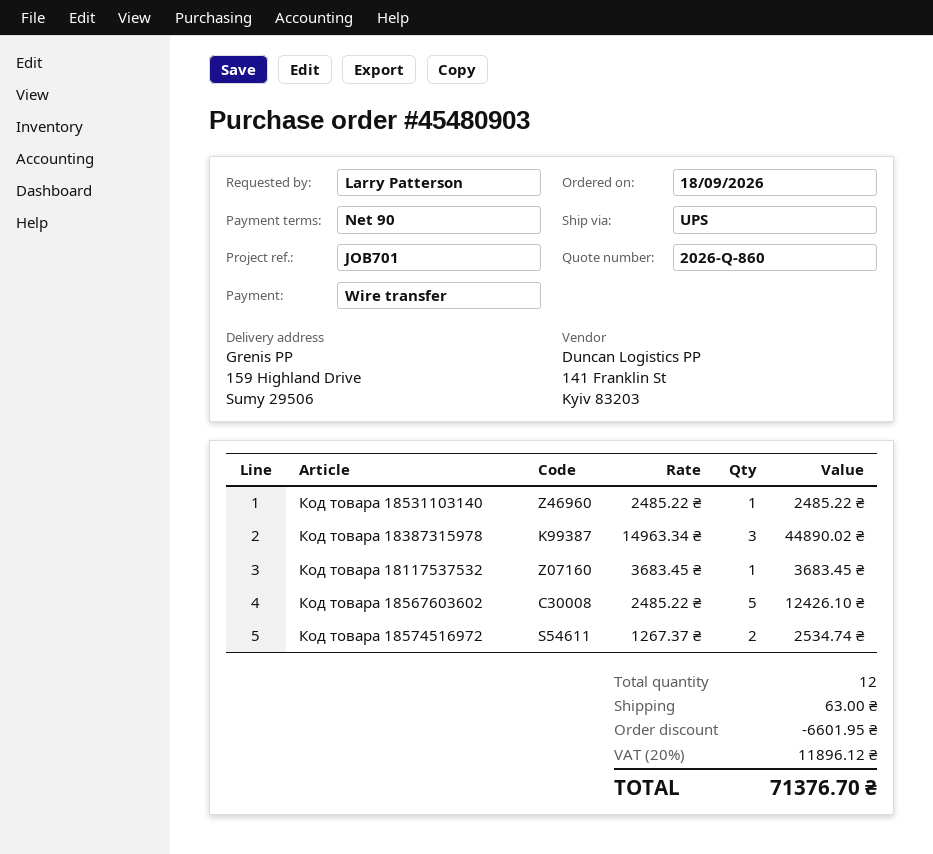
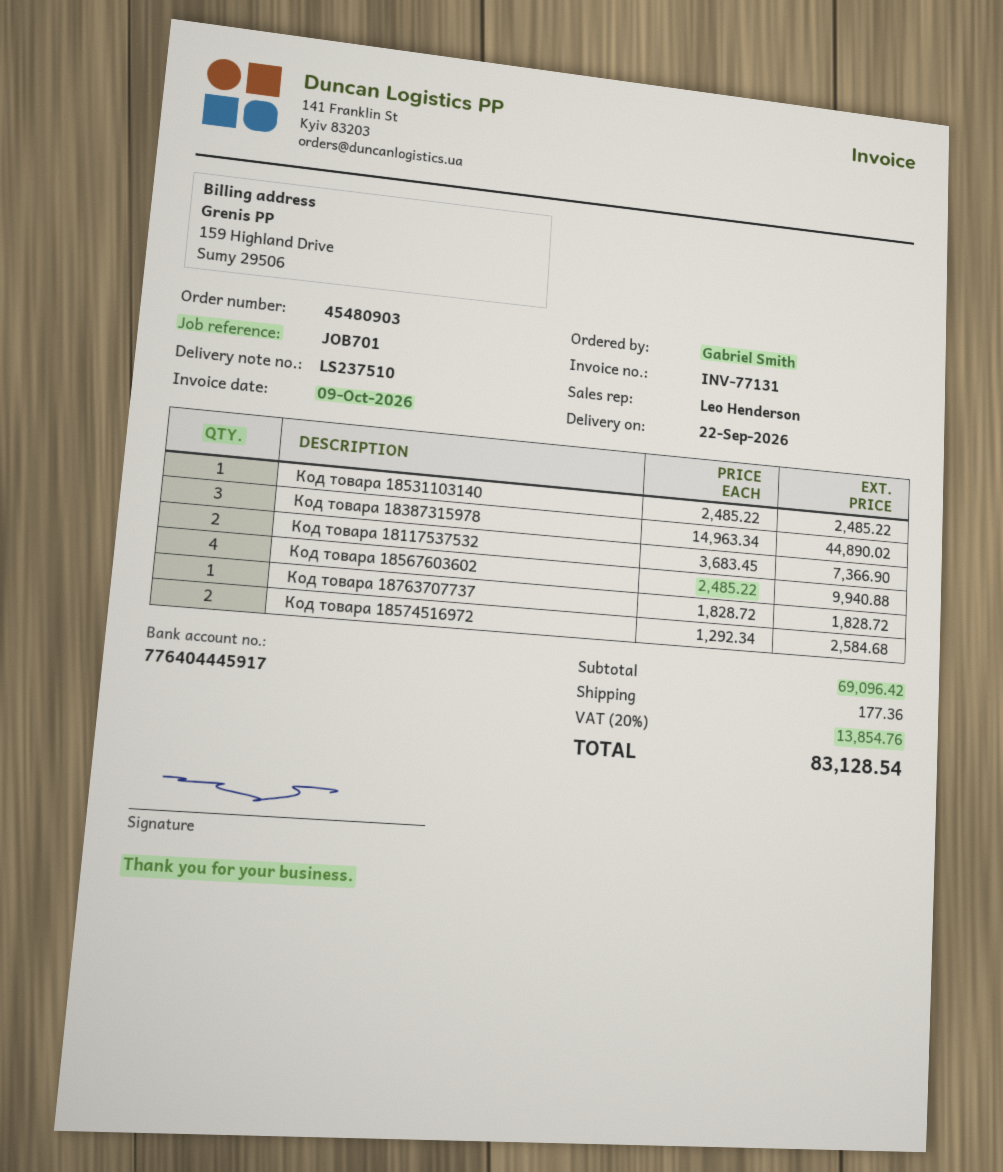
ordered by: Larry Patterson -> Gabriel Smith
Код товара 18117537532: 1 x 3683.45 = 3683.45 -> 2 x 3683.45 = 7366.90
Код товара 18567603602: 5 x 2485.22 = 12426.10 -> 4 x 2485.22 = 9940.88
Код товара 18574516972: 2 x 1267.37 = 2534.74 -> 2 x 1292.34 = 2584.68
Код товара 18763707737: none -> 1 x 1828.72 = 1828.72
discount: 6601.95 -> none
shipping: 63.00 -> 177.36
tax: 20% = 11896.12 -> 20% = 13854.76
total: 71376.70 -> 83128.54

